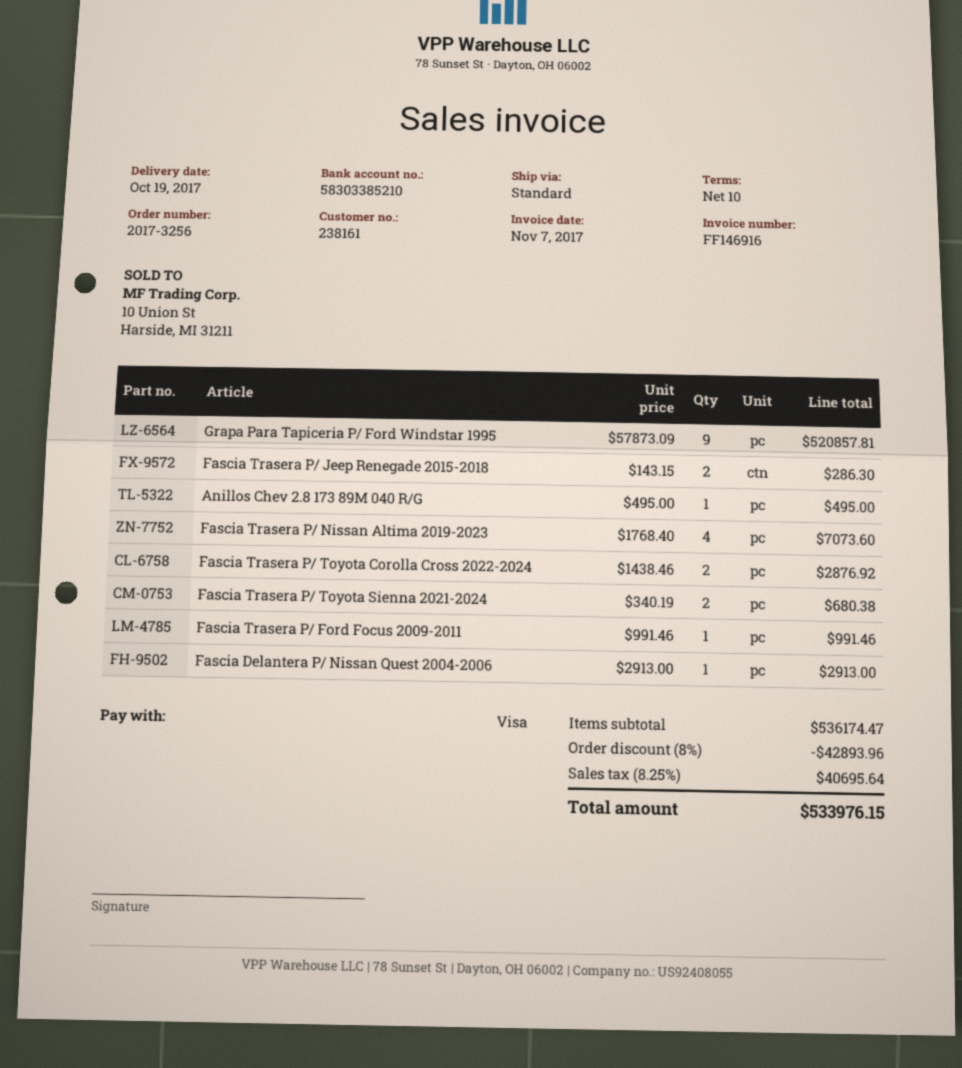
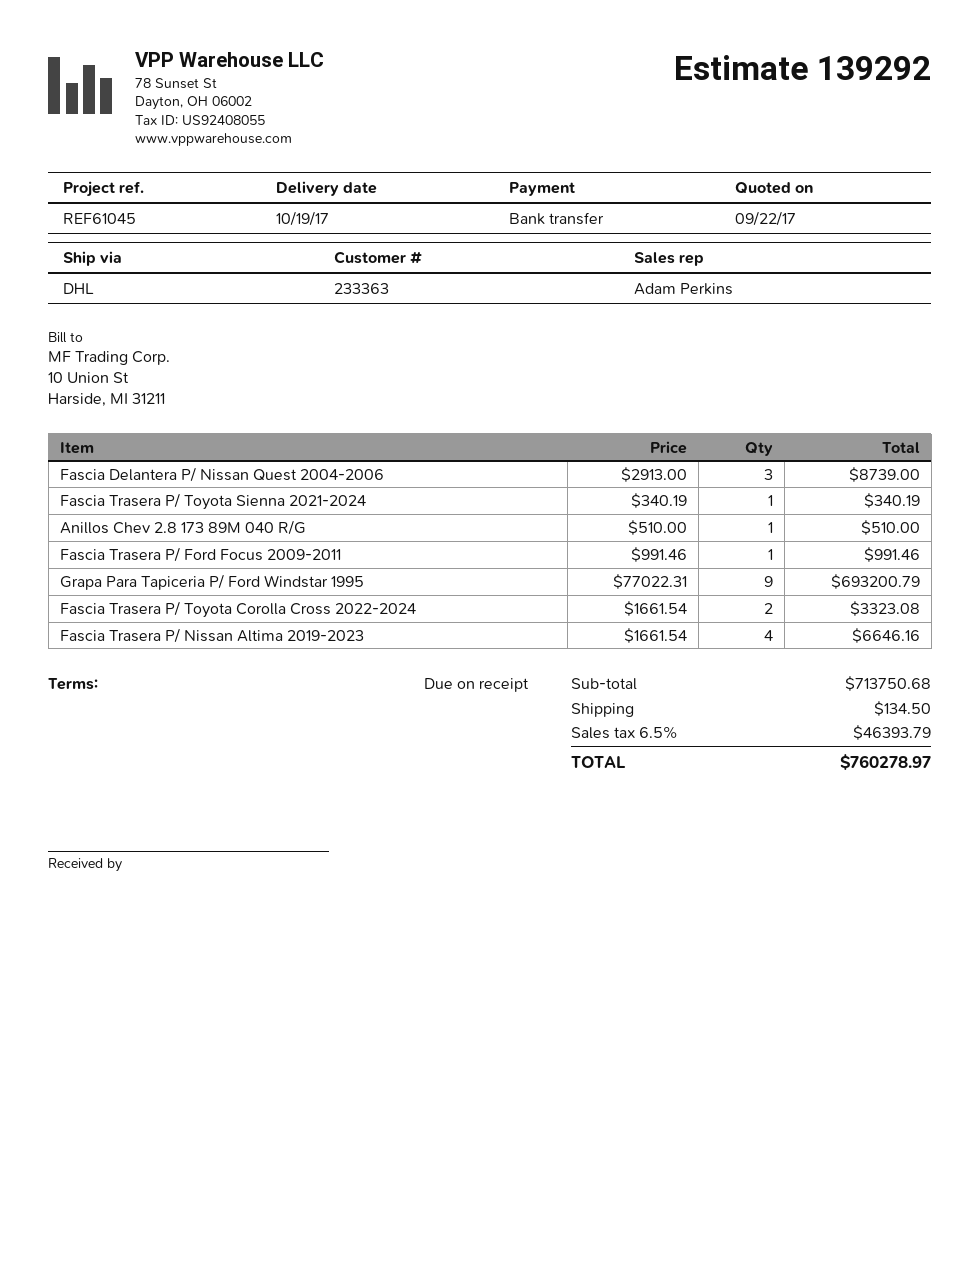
payment terms: 10 days -> on receipt
customer number: 238161 -> 233363
payment method: Visa -> bank transfer
shipping method: standard -> DHL
Grapa Para Tapiceria P/ Ford Windstar 1995: 9 x 57873.09 = 520857.81 -> 9 x 77022.31 = 693200.79
Fascia Trasera P/ Jeep Renegade 2015-2018: 2 x 143.15 = 286.30 -> none
Anillos Chev 2.8 173 89M 040 R/G: 1 x 495.00 = 495.00 -> 1 x 510.00 = 510.00
Fascia Trasera P/ Nissan Altima 2019-2023: 4 x 1768.40 = 7073.60 -> 4 x 1661.54 = 6646.16
Fascia Trasera P/ Toyota Corolla Cross 2022-2024: 2 x 1438.46 = 2876.92 -> 2 x 1661.54 = 3323.08
Fascia Trasera P/ Toyota Sienna 2021-2024: 2 x 340.19 = 680.38 -> 1 x 340.19 = 340.19
Fascia Delantera P/ Nissan Quest 2004-2006: 1 x 2913.00 = 2913.00 -> 3 x 2913.00 = 8739.00
subtotal: 536174.47 -> 713750.68
discount: 8% = 42893.96 -> none
shipping: none -> 134.50
tax: 8.25% = 40695.64 -> 6.5% = 46393.79
total: 533976.15 -> 760278.97

